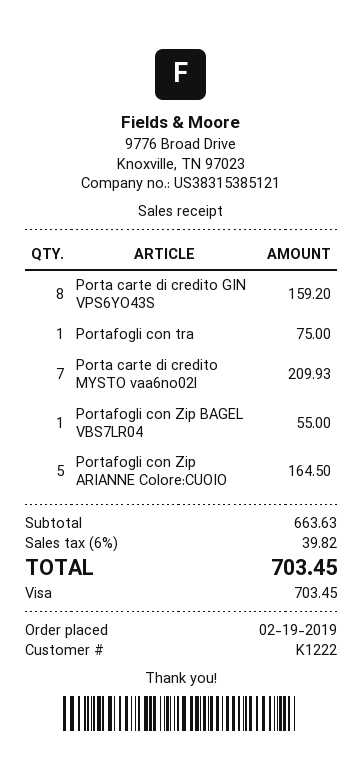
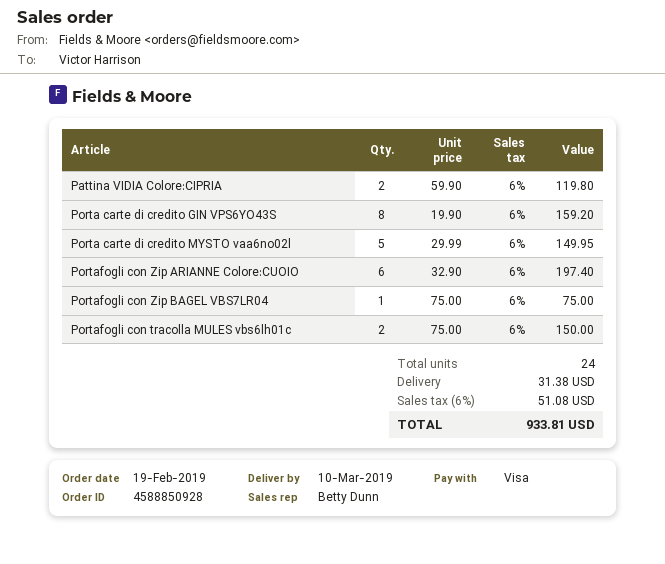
Portafogli con tra: 1 for 75.00 -> 2 for 150.00
Porta carte di credito MYSTO vaa6no02l: 7 for 209.93 -> 5 for 149.95
Portafogli con Zip BAGEL VBS7LR04: 1 for 55.00 -> 1 for 75.00
Portafogli con Zip ARIANNE Colore:CUOIO: 5 for 164.50 -> 6 for 197.40
Pattina VIDIA Colore:CIPRIA: none -> 2 for 119.80
shipping: none -> 31.38
tax: 6% = 39.82 -> 6% = 51.08
total: 703.45 -> 933.81

